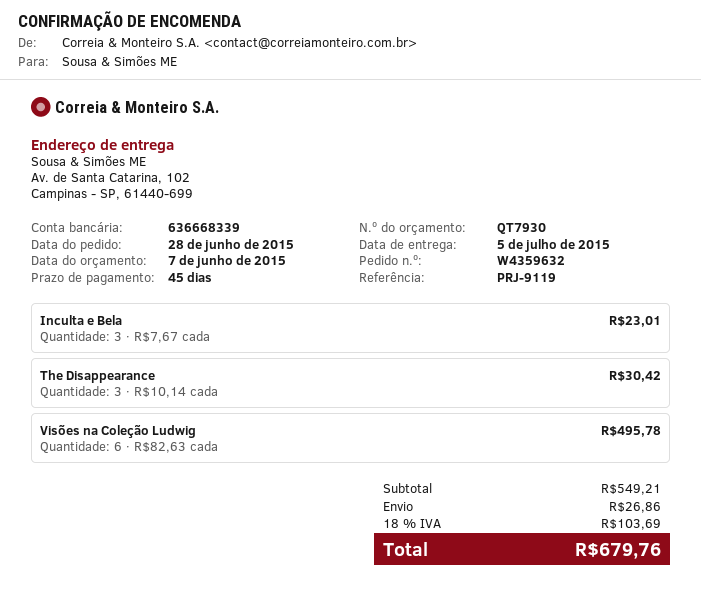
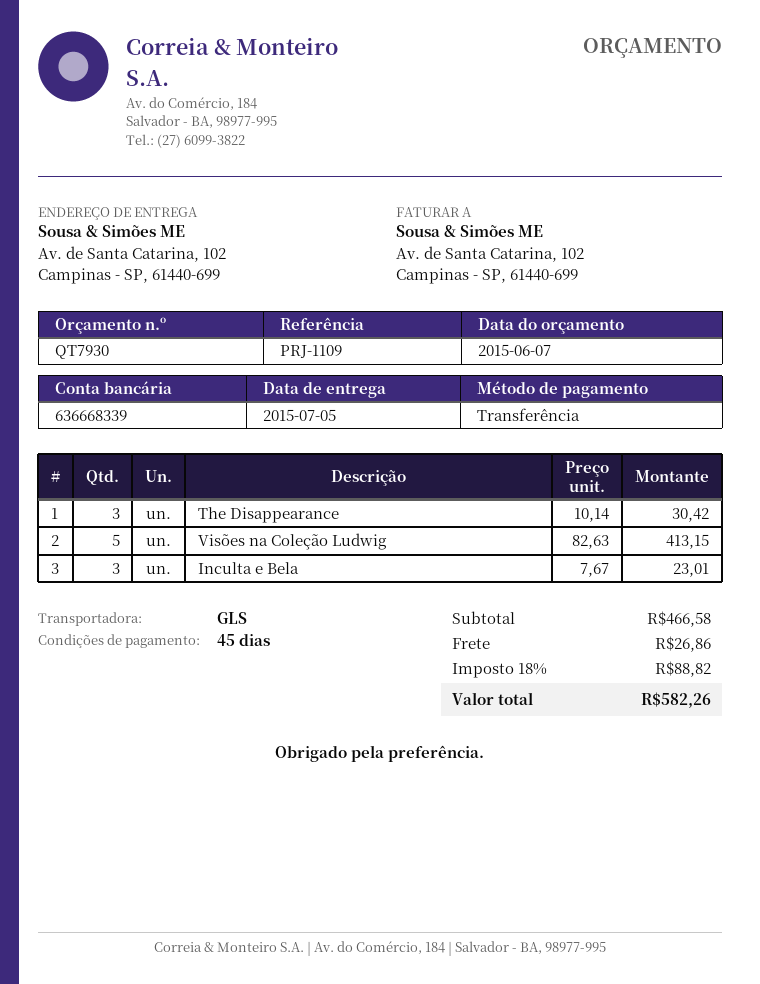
reference: PRJ-9119 -> PRJ-1109
Visões na Coleção Ludwig: 6 x 82.63 = 495.78 -> 5 x 82.63 = 413.15
subtotal: 549.21 -> 466.58
tax: 18% = 103.69 -> 18% = 88.82
total: 679.76 -> 582.26

